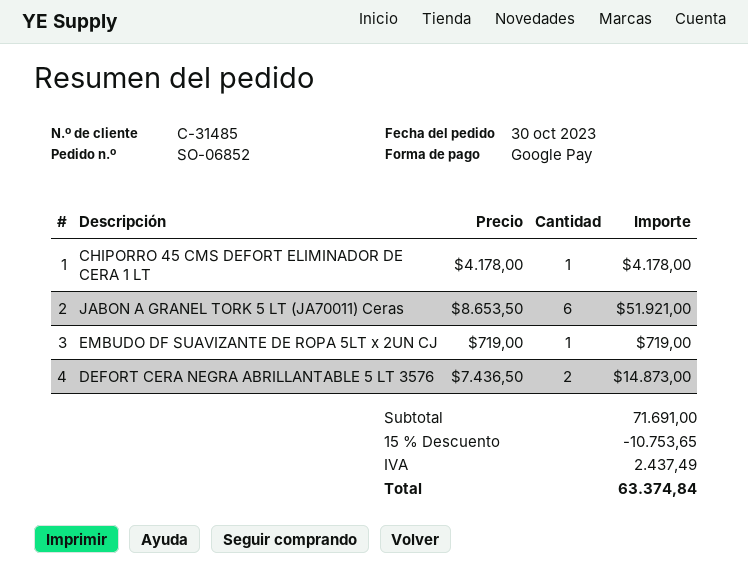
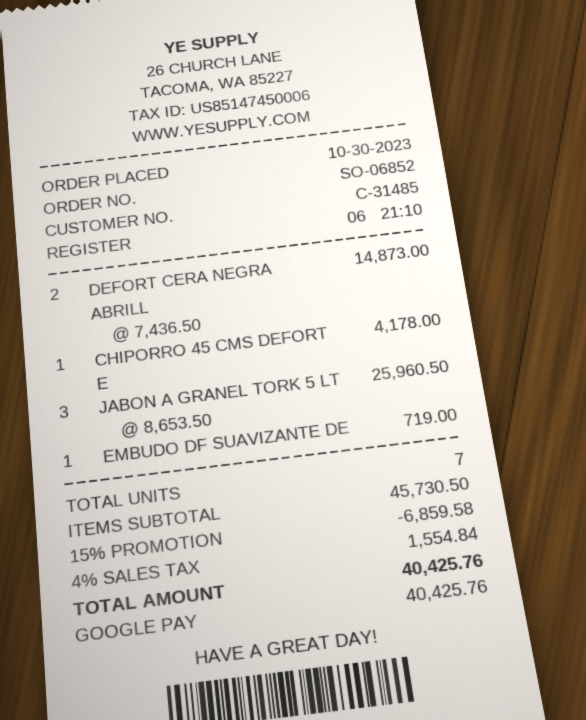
JABON A GRANEL TORK 5 LT (JA70011) Ceras: 6 x 8653.50 = 51921.00 -> 3 x 8653.50 = 25960.50
subtotal: 71691.00 -> 45730.50
discount: 15% = 10753.65 -> 15% = 6859.58
tax: 2437.49 -> 1554.84
total: 63374.84 -> 40425.76

